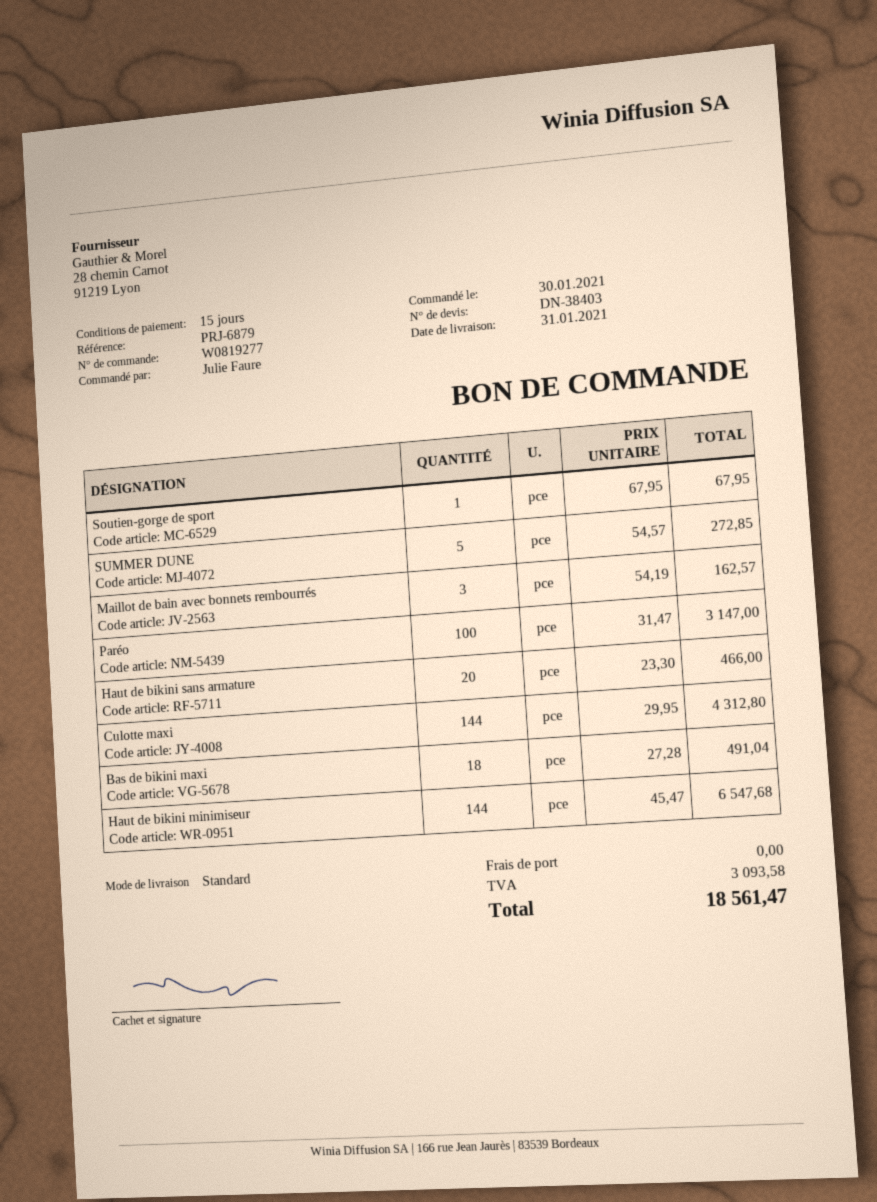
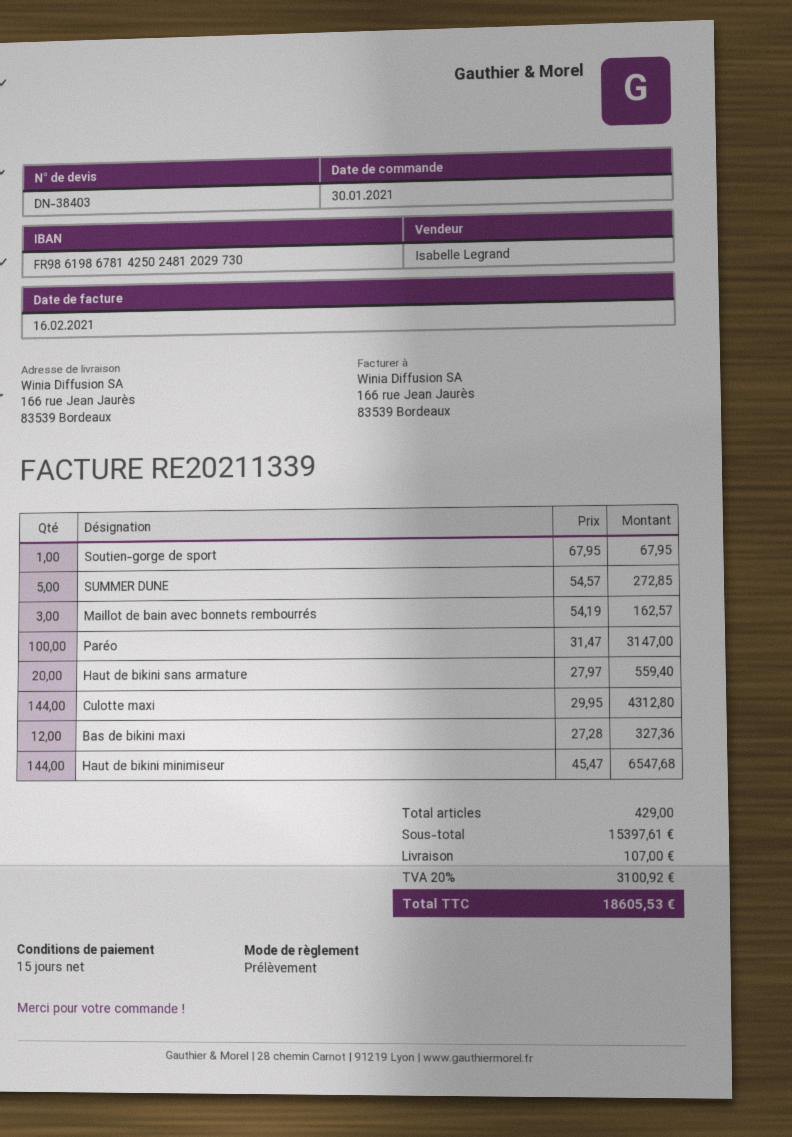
Haut de bikini sans armature: 20 x 23.30 = 466.00 -> 20 x 27.97 = 559.40
Bas de bikini maxi: 18 x 27.28 = 491.04 -> 12 x 27.28 = 327.36
shipping: 0.00 -> 107.00
tax: 3093.58 -> 3100.92
total: 18561.47 -> 18605.53

